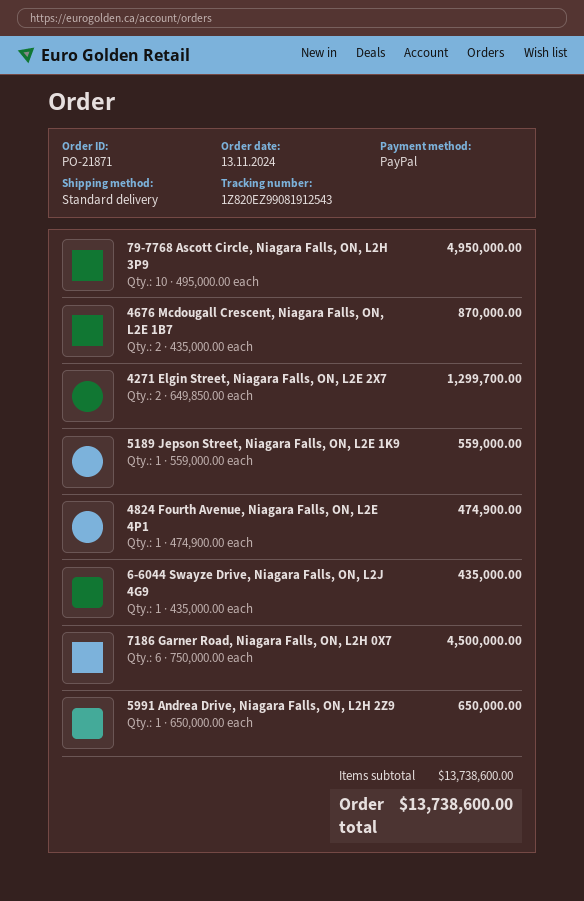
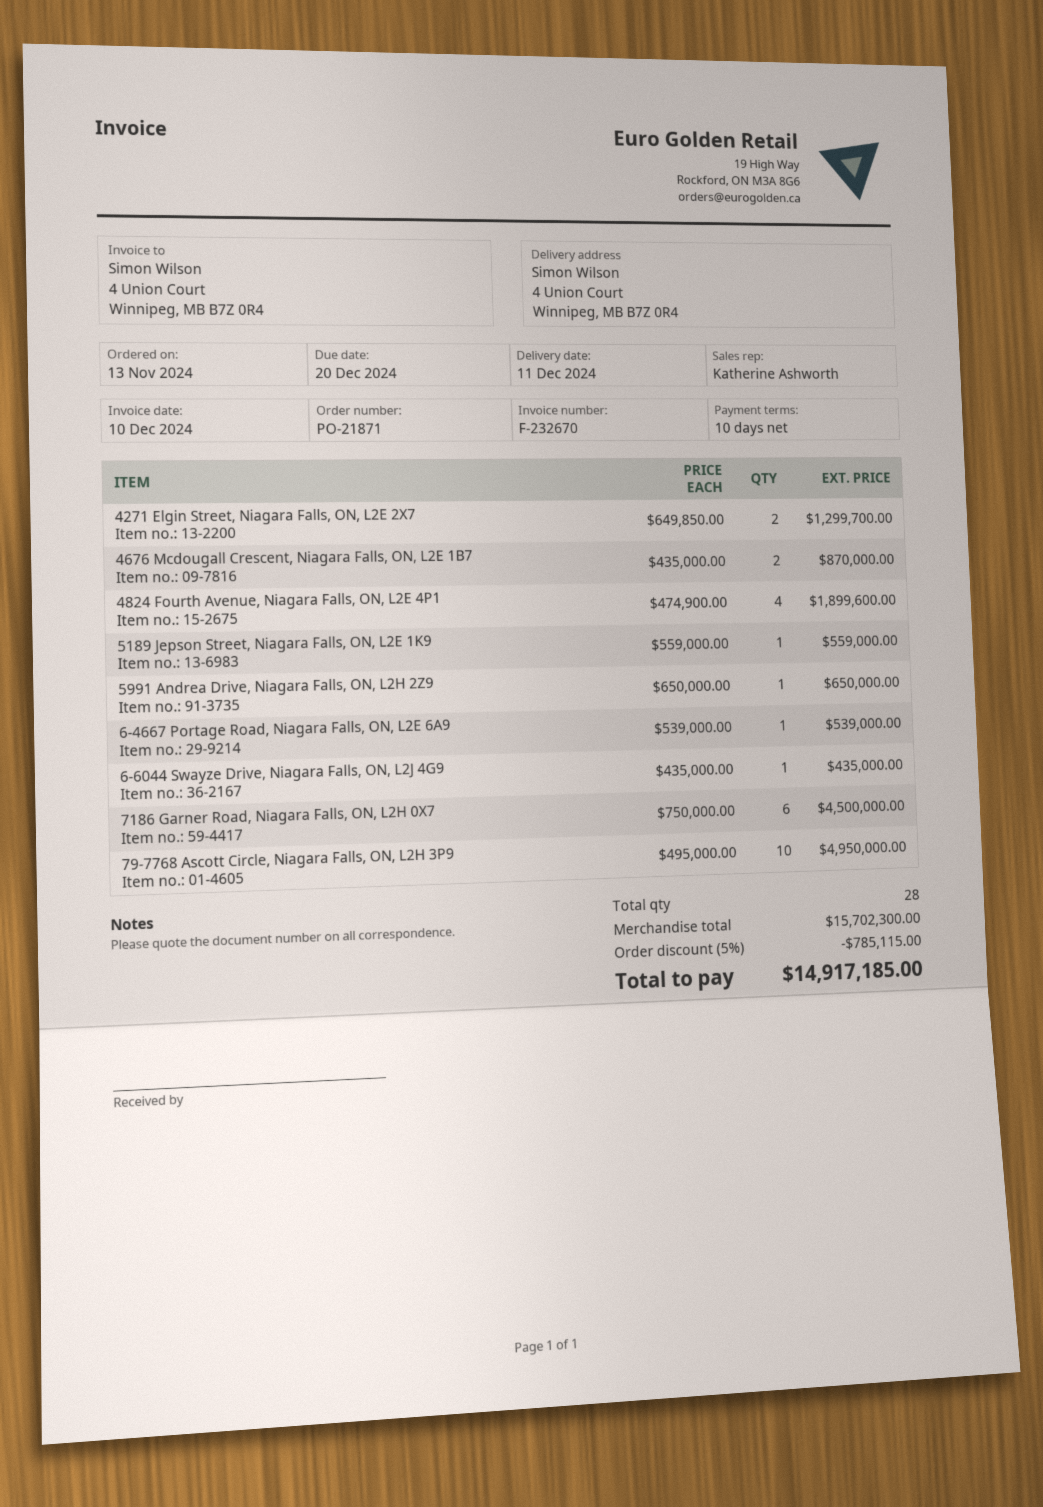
4824 Fourth Avenue, Niagara Falls, ON, L2E 4P1: 1 x 474900.00 = 474900.00 -> 4 x 474900.00 = 1899600.00
6-4667 Portage Road, Niagara Falls, ON, L2E 6A9: none -> 1 x 539000.00 = 539000.00
subtotal: 13738600.00 -> 15702300.00
discount: none -> 5% = 785115.00
total: 13738600.00 -> 14917185.00

